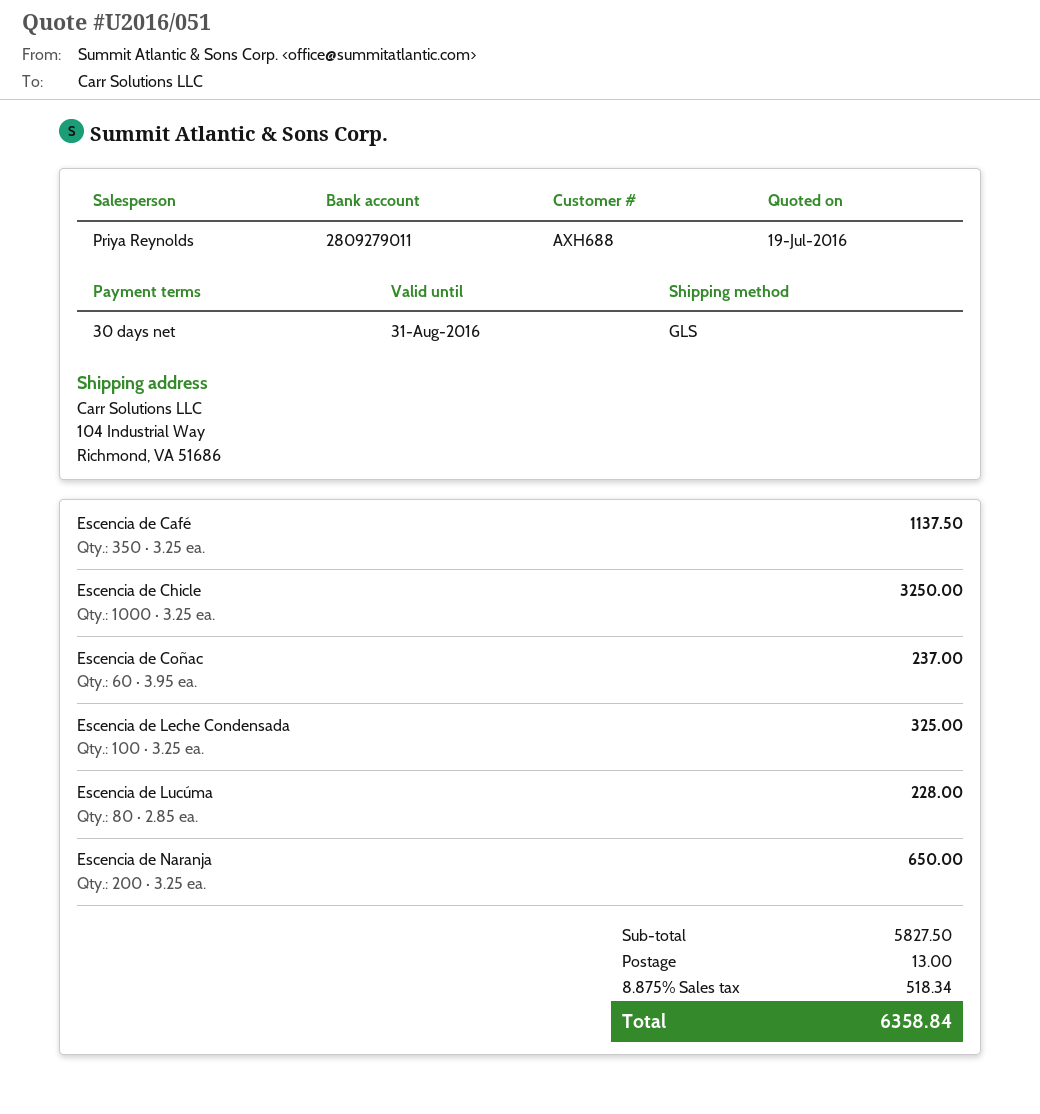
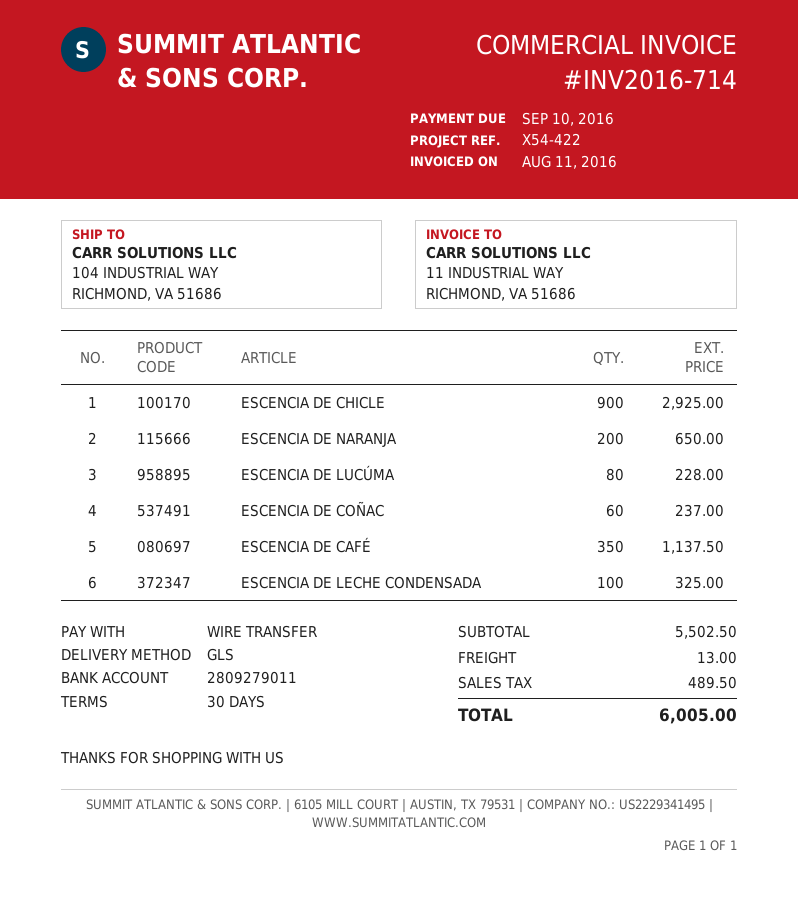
Escencia de Chicle: 1000 for 3250.00 -> 900 for 2925.00
subtotal: 5827.50 -> 5502.50
tax: 518.34 -> 489.50
total: 6358.84 -> 6005.00

